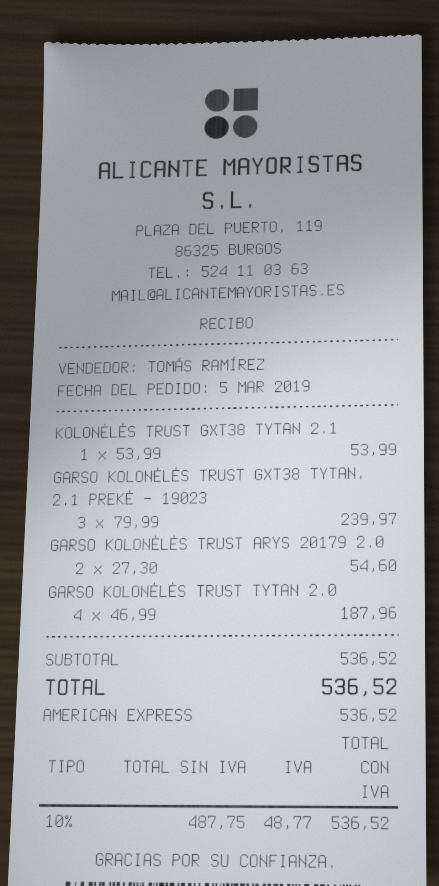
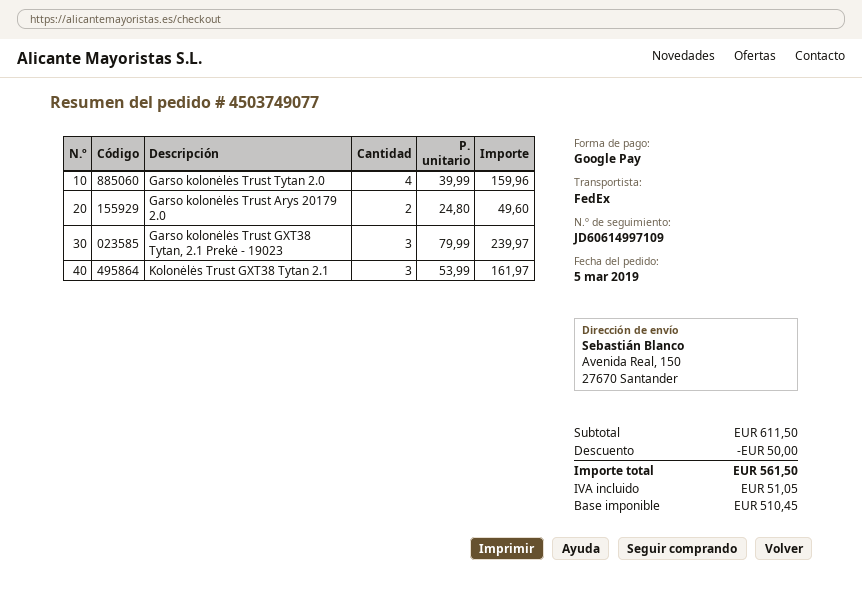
payment method: American Express -> Google Pay
KOLONĖLĖS TRUST GXT38 TYTAN 2.1: 1 x 53.99 = 53.99 -> 3 x 53.99 = 161.97
GARSO KOLONĖLĖS TRUST ARYS 20179 2.0: 2 x 27.30 = 54.60 -> 2 x 24.80 = 49.60
GARSO KOLONĖLĖS TRUST TYTAN 2.0: 4 x 46.99 = 187.96 -> 4 x 39.99 = 159.96
subtotal: 536.52 -> 611.50
discount: none -> 50.00
net: 487.75 -> 510.45
tax: 48.77 -> 51.05
total: 536.52 -> 561.50

